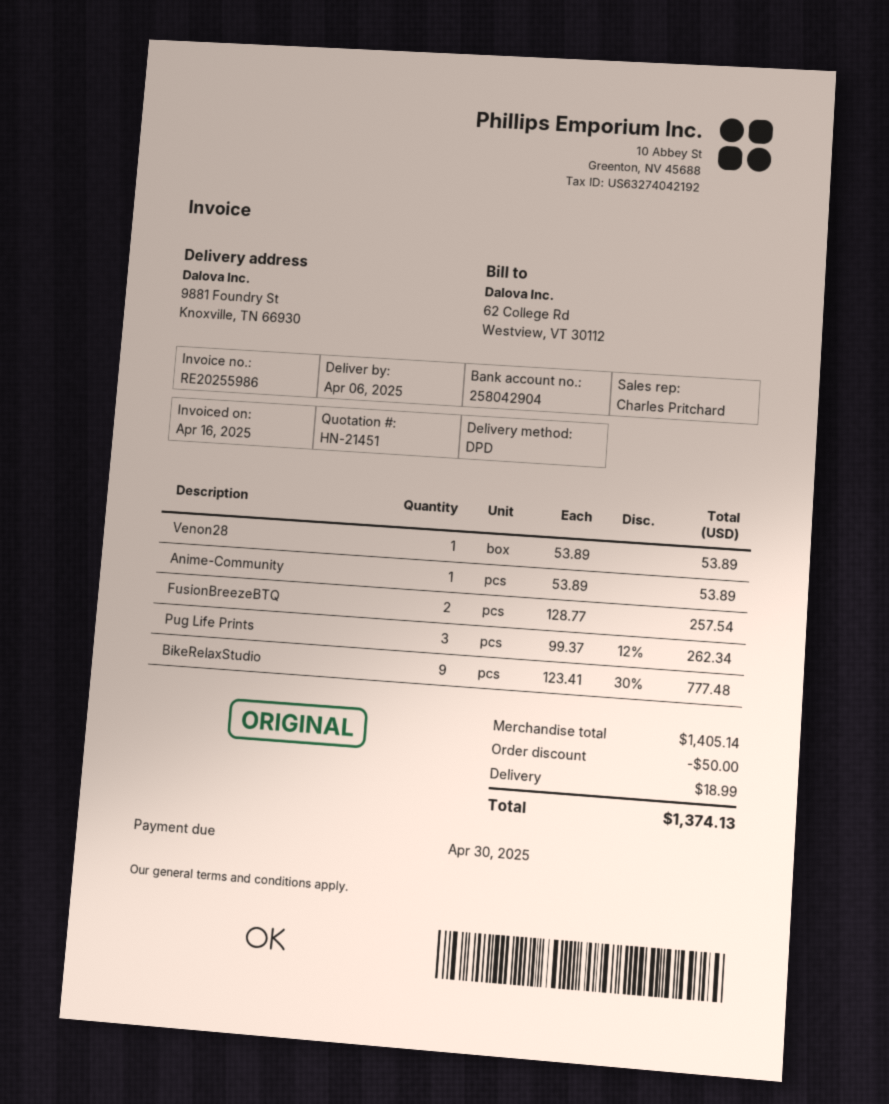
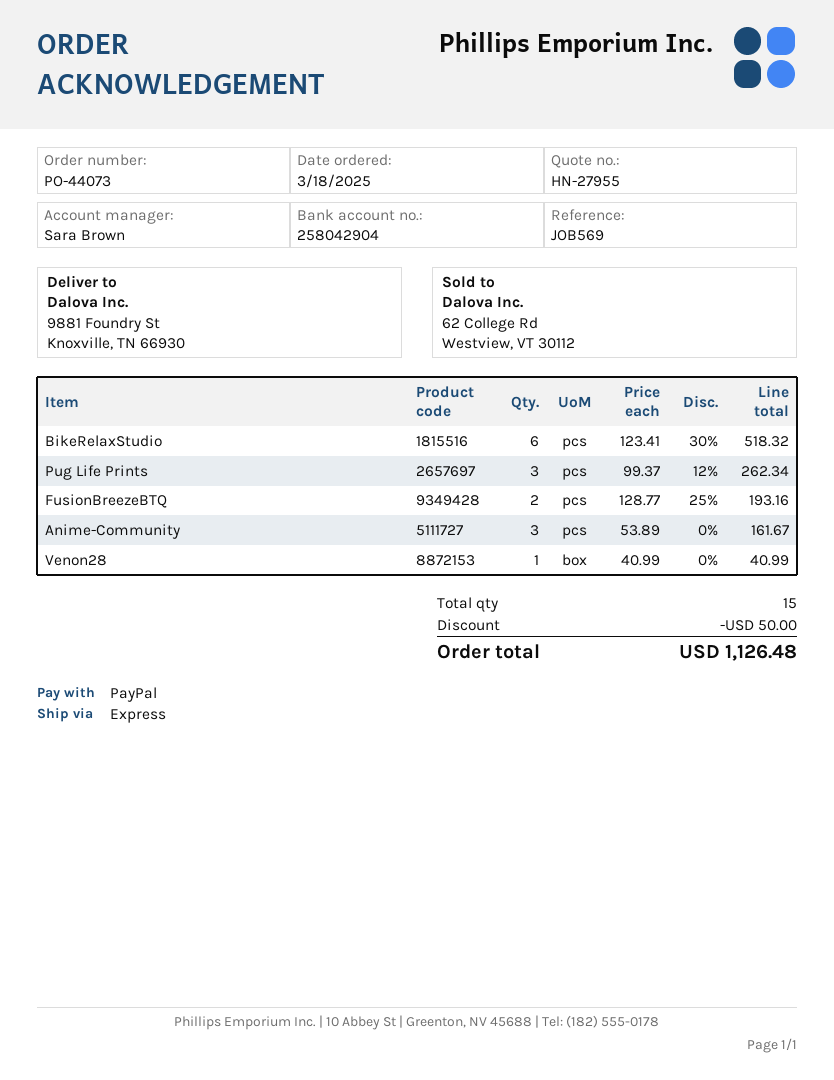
quote number: HN-21451 -> HN-27955
sales rep: Charles Pritchard -> Sara Brown
shipping method: DPD -> express
Venon28: 1 x 53.89 = 53.89 -> 1 x 40.99 = 40.99
Anime-Community: 1 x 53.89 = 53.89 -> 3 x 53.89 = 161.67
FusionBreezeBTQ: 2 x 128.77 = 257.54 -> 2 x 128.77 - 25% = 193.16
BikeRelaxStudio: 9 x 123.41 - 30% = 777.48 -> 6 x 123.41 - 30% = 518.32
shipping: 18.99 -> none
total: 1374.13 -> 1126.48

